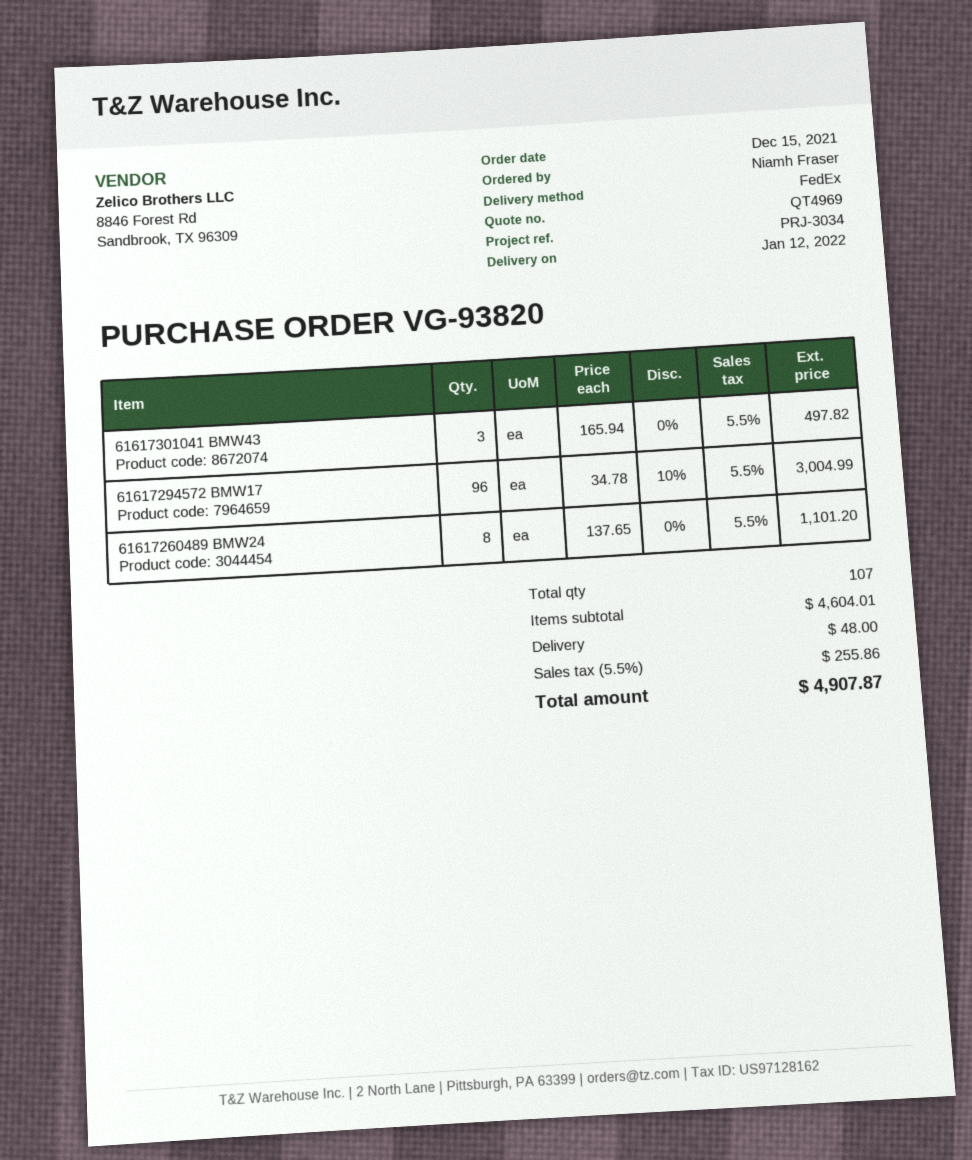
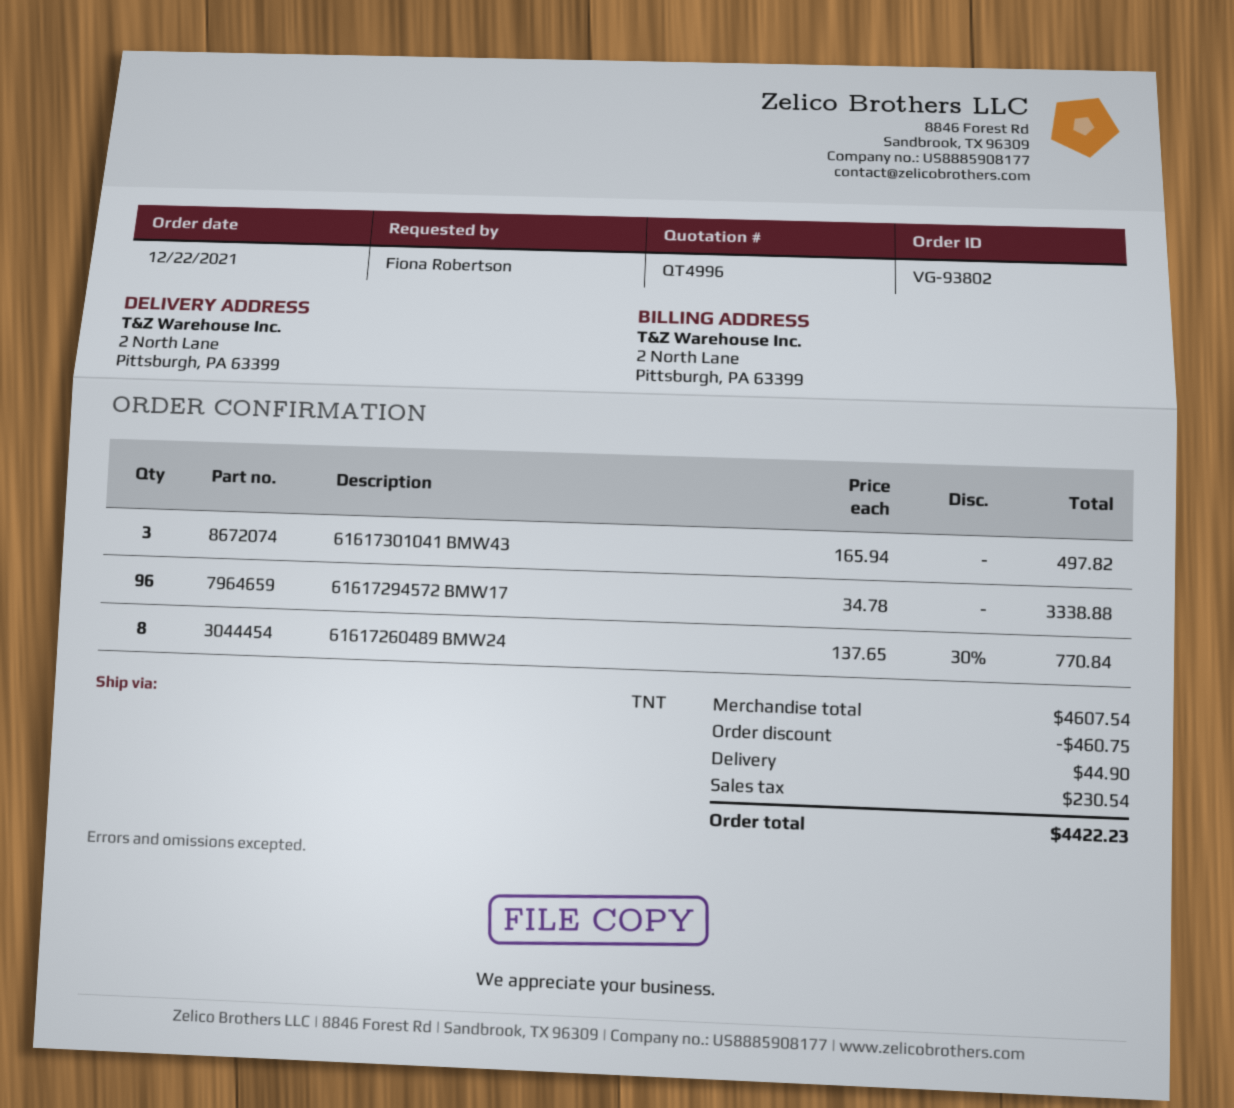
quote number: QT4969 -> QT4996
order number: VG-93820 -> VG-93802
order date: 2021-12-15 -> 2021-12-22
ordered by: Niamh Fraser -> Fiona Robertson
shipping method: FedEx -> TNT
61617294572 BMW17: 96 x 34.78 - 10% = 3004.99 -> 96 x 34.78 = 3338.88
61617260489 BMW24: 8 x 137.65 = 1101.20 -> 8 x 137.65 - 30% = 770.84
subtotal: 4604.01 -> 4607.54
discount: none -> 460.75
shipping: 48.00 -> 44.90
tax: 255.86 -> 230.54
total: 4907.87 -> 4422.23

